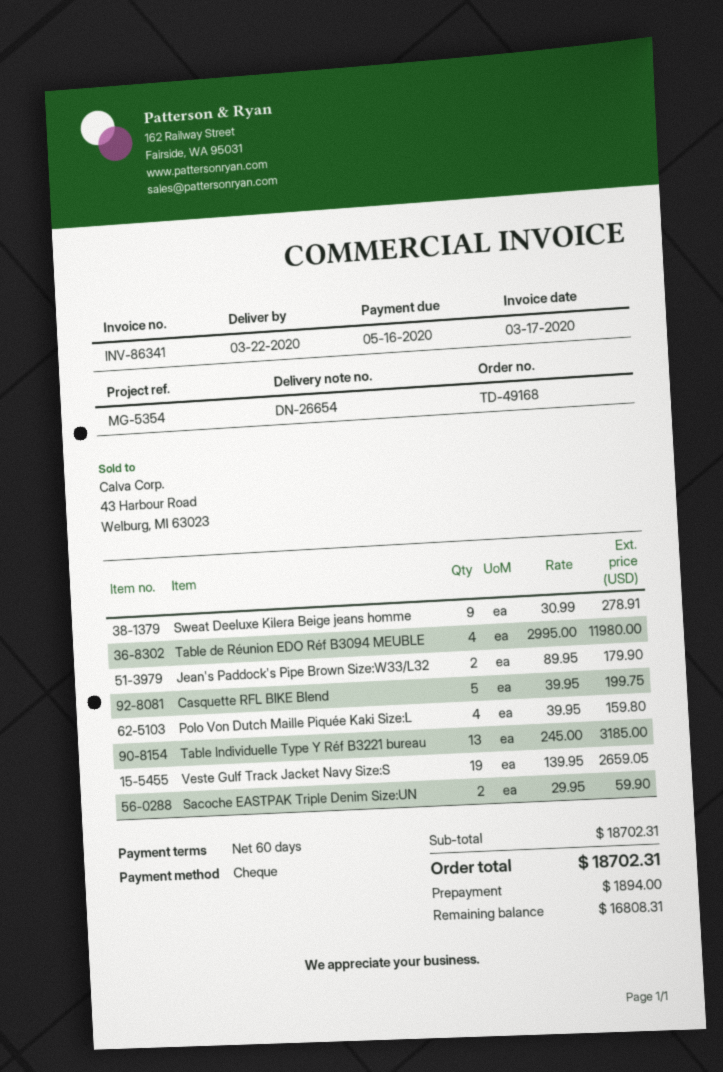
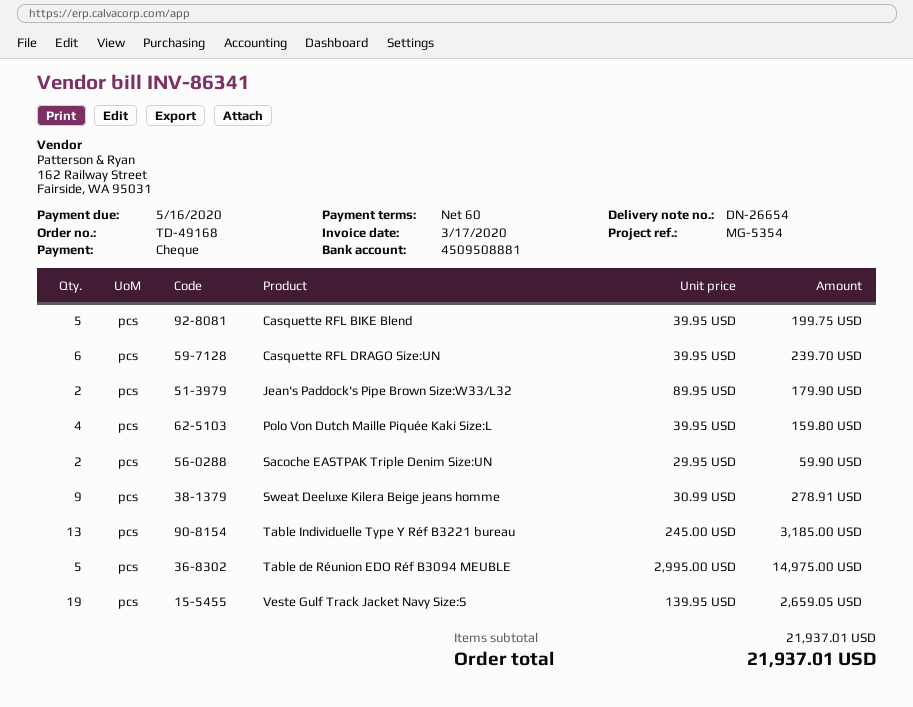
Table de Réunion EDO Réf B3094 MEUBLE: 4 x 2995.00 = 11980.00 -> 5 x 2995.00 = 14975.00
Casquette RFL DRAGO Size:UN: none -> 6 x 39.95 = 239.70
subtotal: 18702.31 -> 21937.01
total: 18702.31 -> 21937.01

